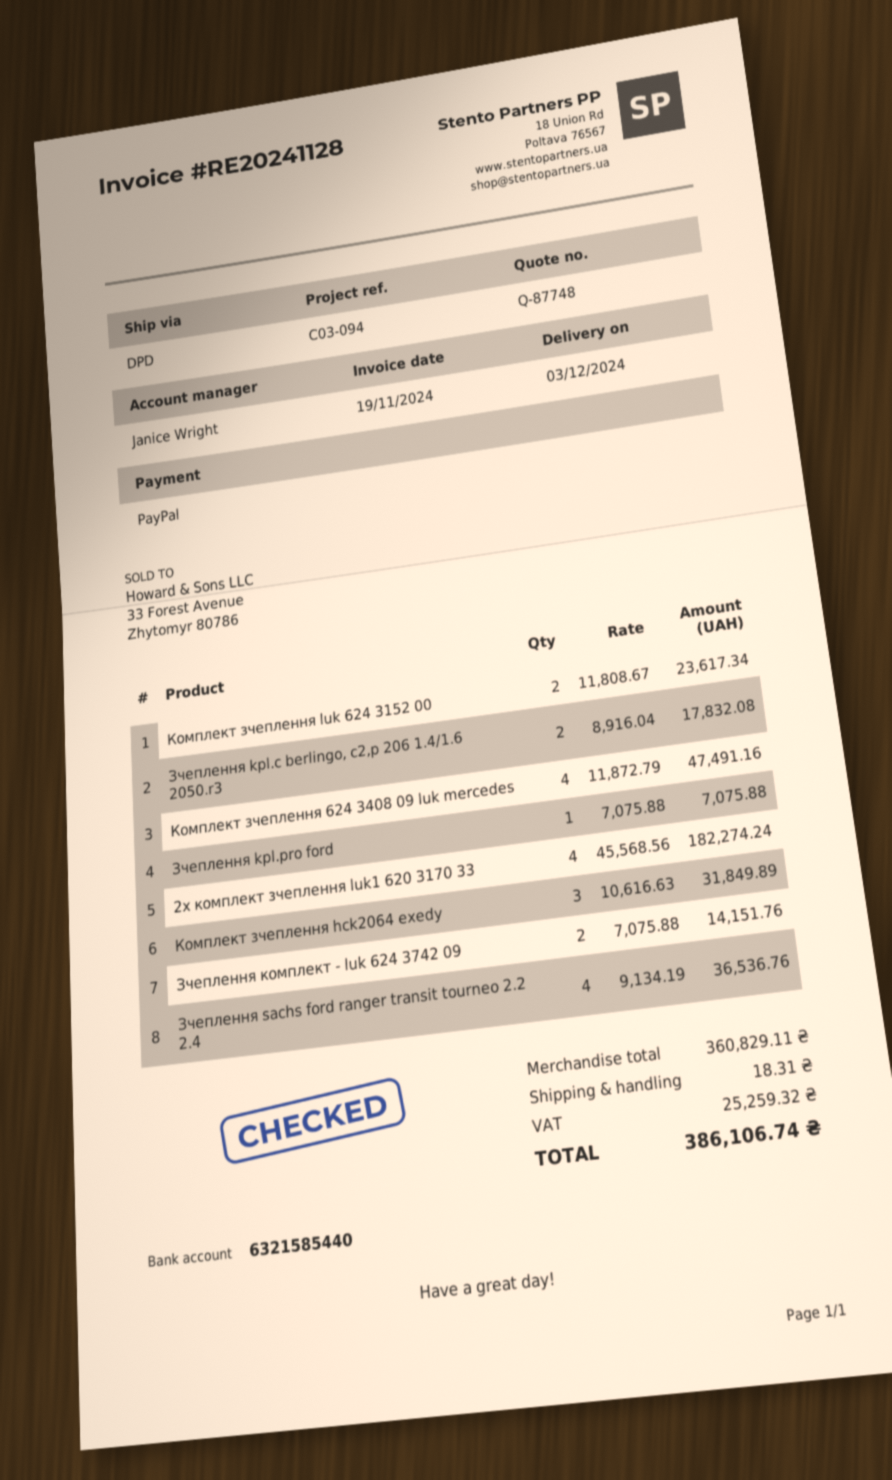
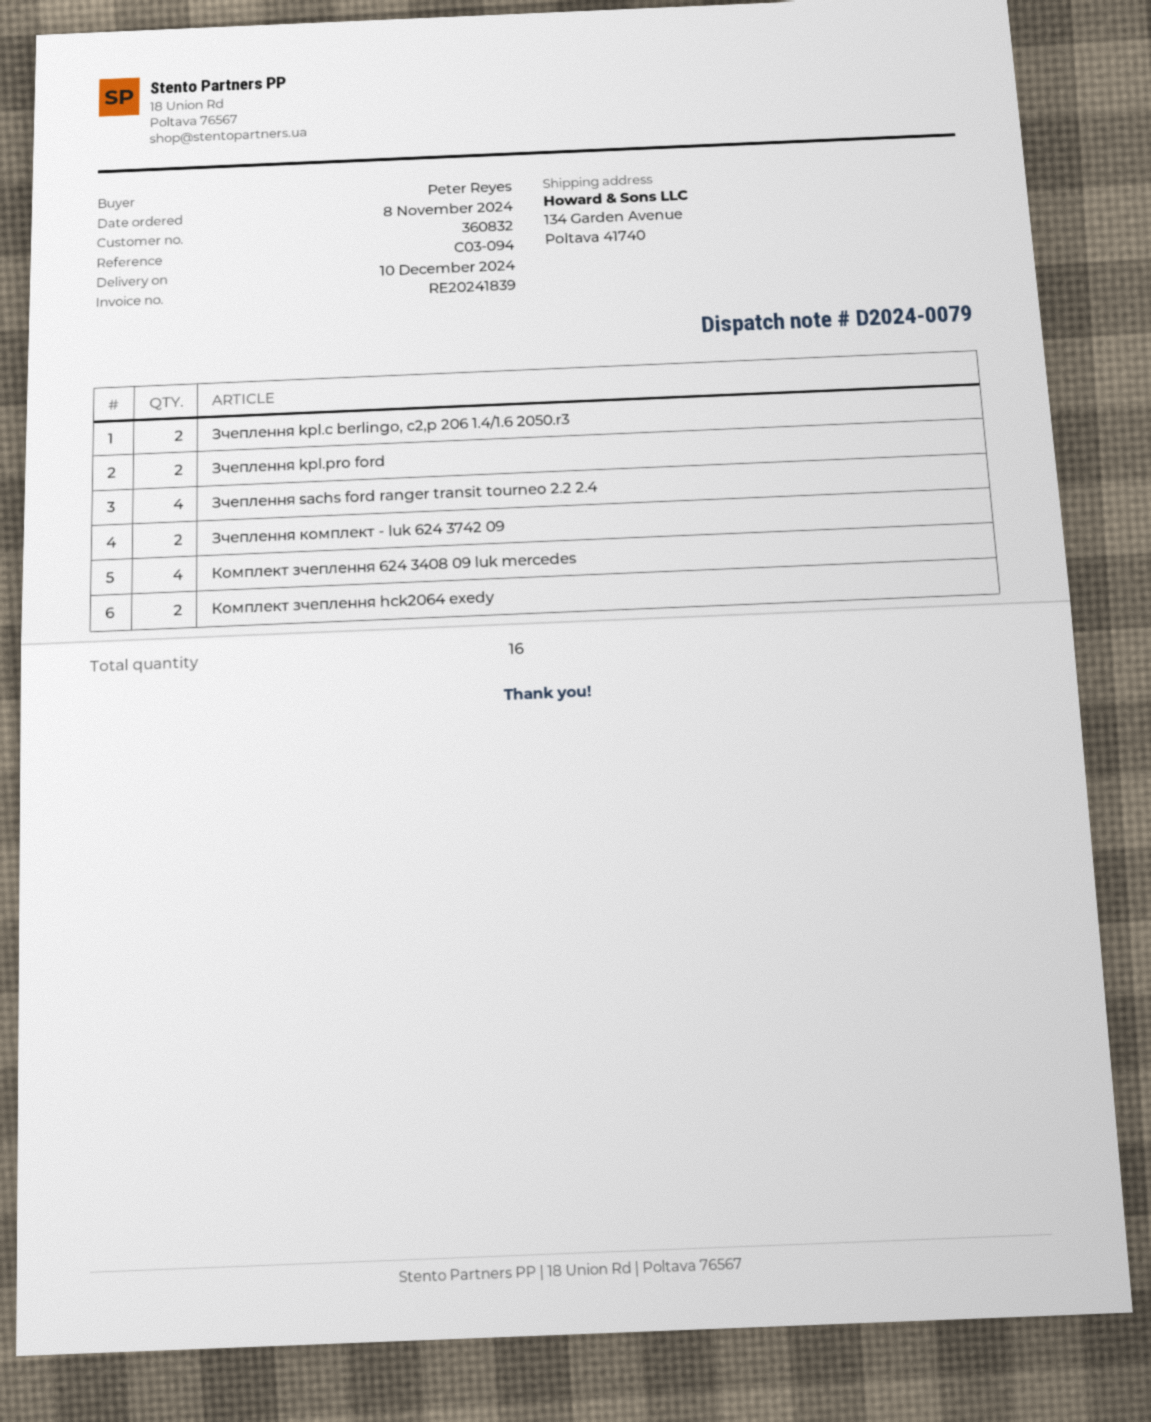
delivery date: 2024-12-03 -> 2024-12-10
invoice number: RE20241128 -> RE20241839
Комплект зчеплення luk 624 3152 00: 2 -> none
Зчеплення kpl.pro ford: 1 -> 2
2x комплект зчеплення luk1 620 3170 33: 4 -> none
Комплект зчеплення hck2064 exedy: 3 -> 2

